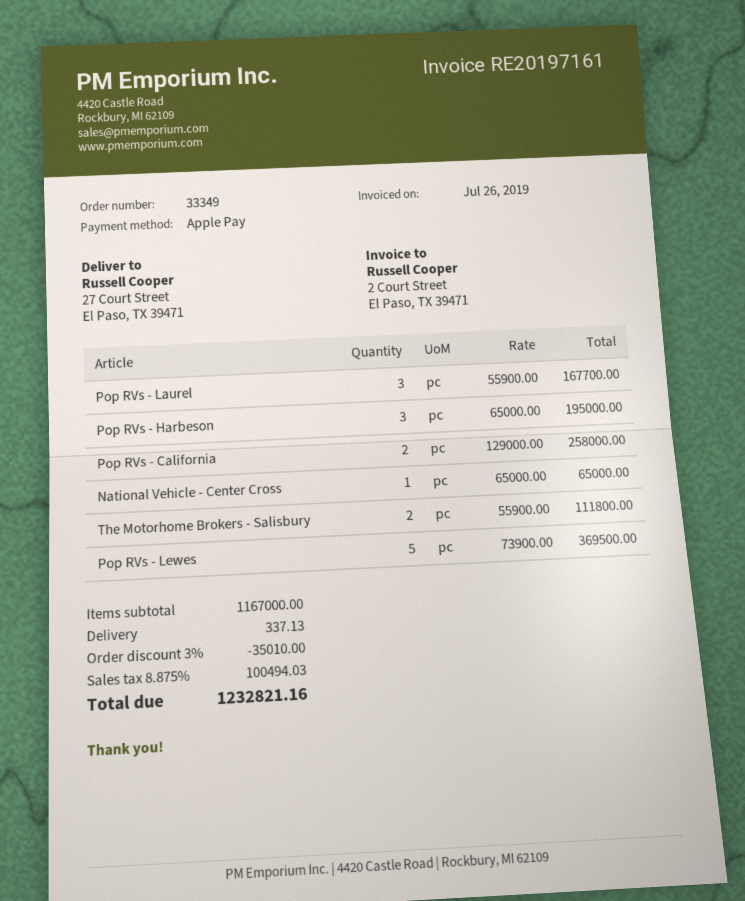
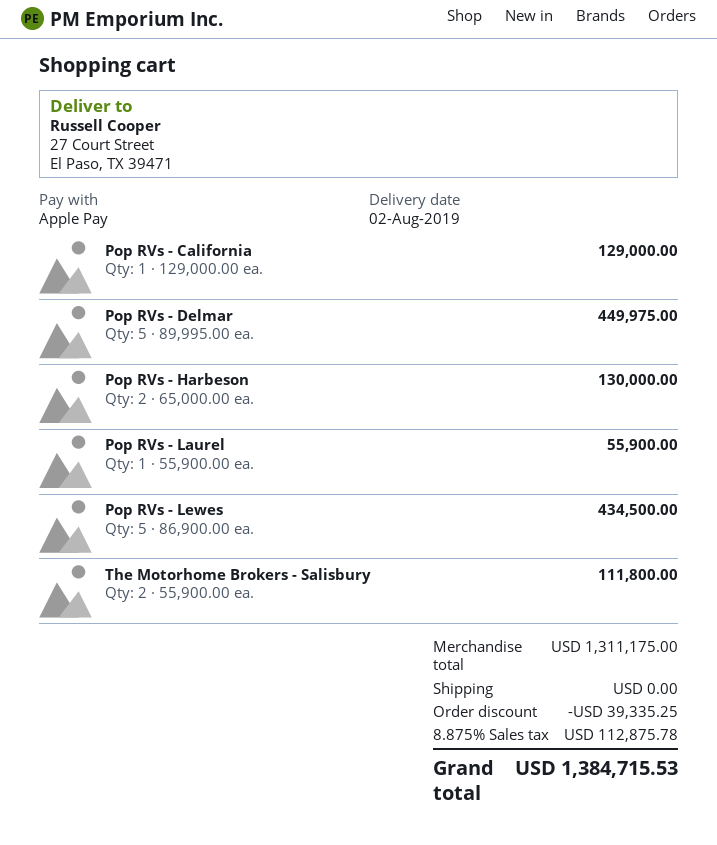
Pop RVs - Laurel: 3 x 55900.00 = 167700.00 -> 1 x 55900.00 = 55900.00
Pop RVs - Harbeson: 3 x 65000.00 = 195000.00 -> 2 x 65000.00 = 130000.00
Pop RVs - California: 2 x 129000.00 = 258000.00 -> 1 x 129000.00 = 129000.00
National Vehicle - Center Cross: 1 x 65000.00 = 65000.00 -> none
Pop RVs - Lewes: 5 x 73900.00 = 369500.00 -> 5 x 86900.00 = 434500.00
Pop RVs - Delmar: none -> 5 x 89995.00 = 449975.00
subtotal: 1167000.00 -> 1311175.00
discount: 35010.00 -> 39335.25
shipping: 337.13 -> 0.00
tax: 8.875% = 100494.03 -> 8.875% = 112875.78
total: 1232821.16 -> 1384715.53

